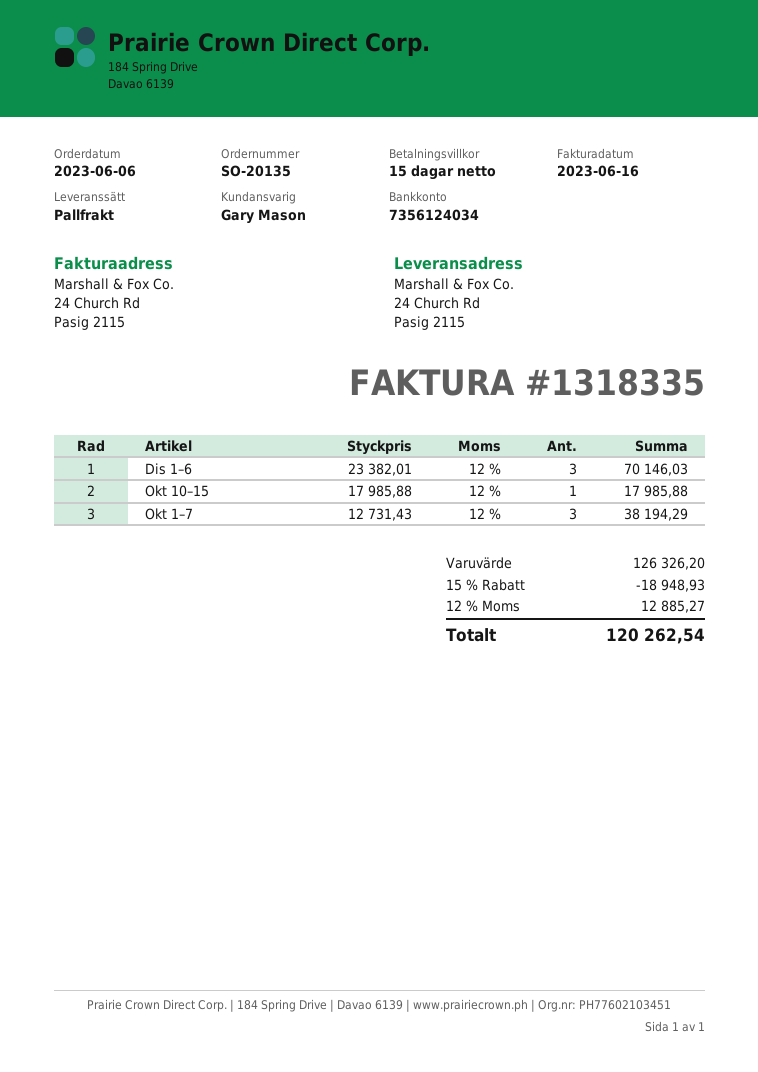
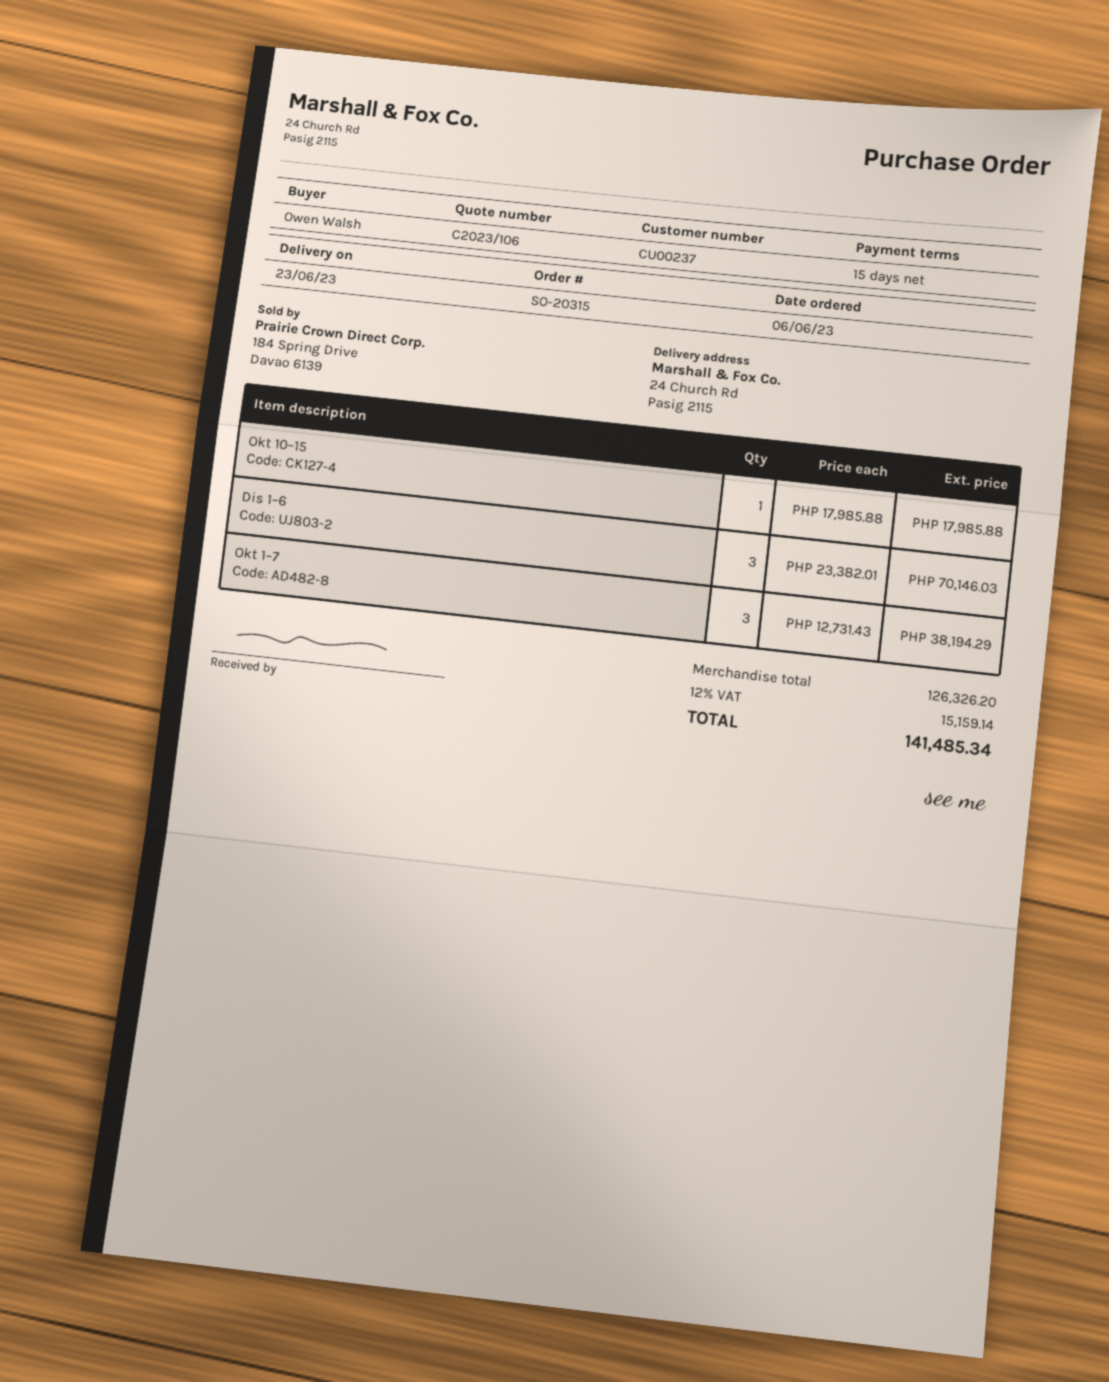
order number: SO-20135 -> SO-20315
discount: 15% = 18948.93 -> none
tax: 12% = 12885.27 -> 12% = 15159.14
total: 120262.54 -> 141485.34

